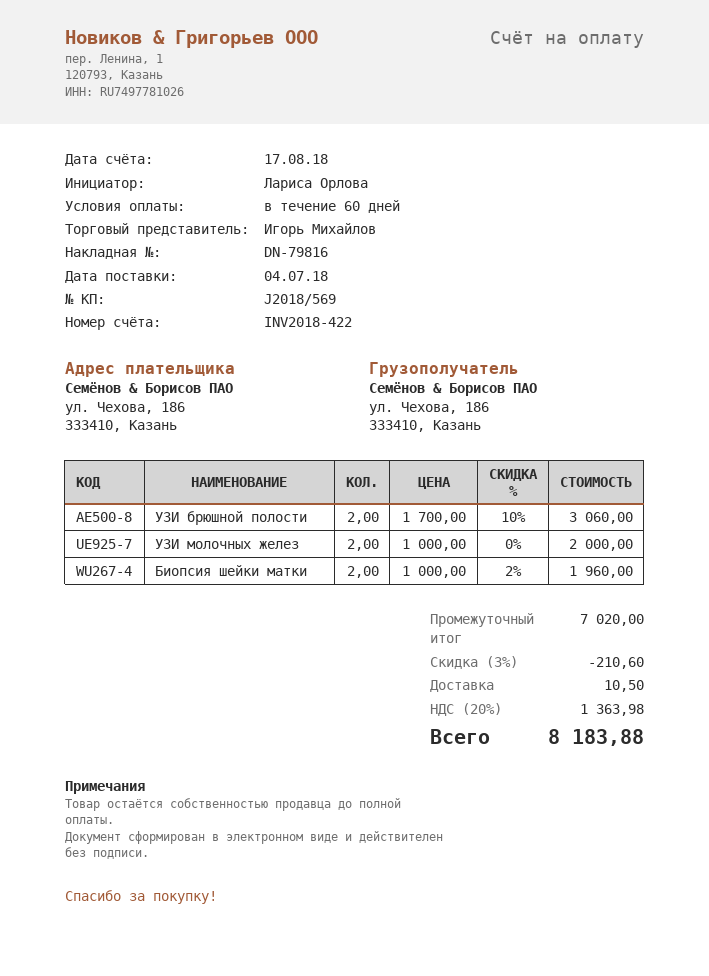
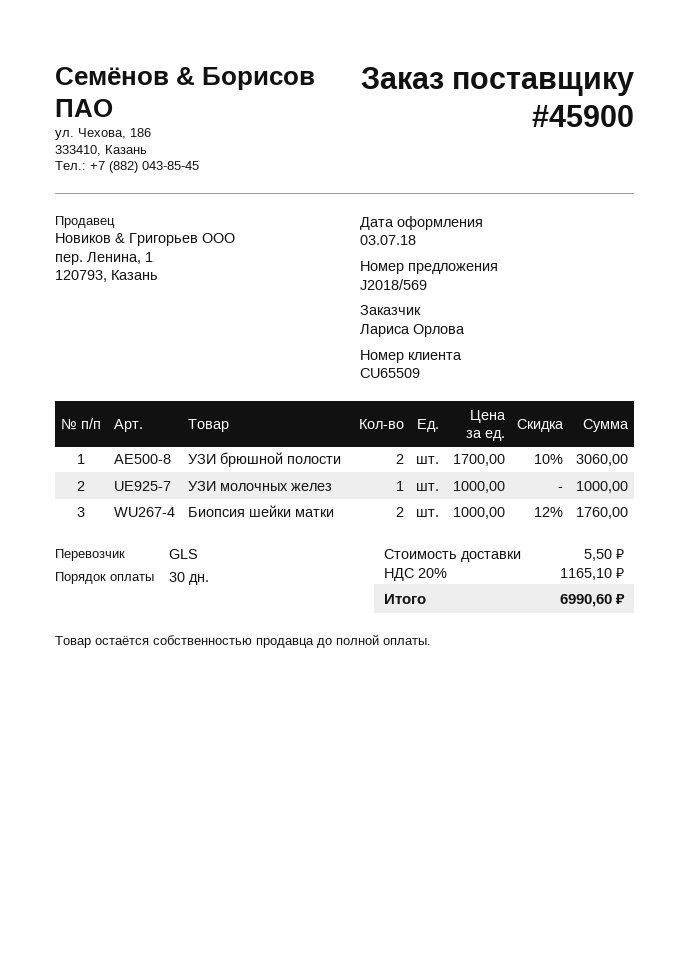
payment terms: 60 days -> 30 days
УЗИ молочных желез: 2 x 1000.00 = 2000.00 -> 1 x 1000.00 = 1000.00
Биопсия шейки матки: 2 x 1000.00 - 2% = 1960.00 -> 2 x 1000.00 - 12% = 1760.00
discount: 3% = 210.60 -> none
shipping: 10.50 -> 5.50
tax: 20% = 1363.98 -> 20% = 1165.10
total: 8183.88 -> 6990.60

